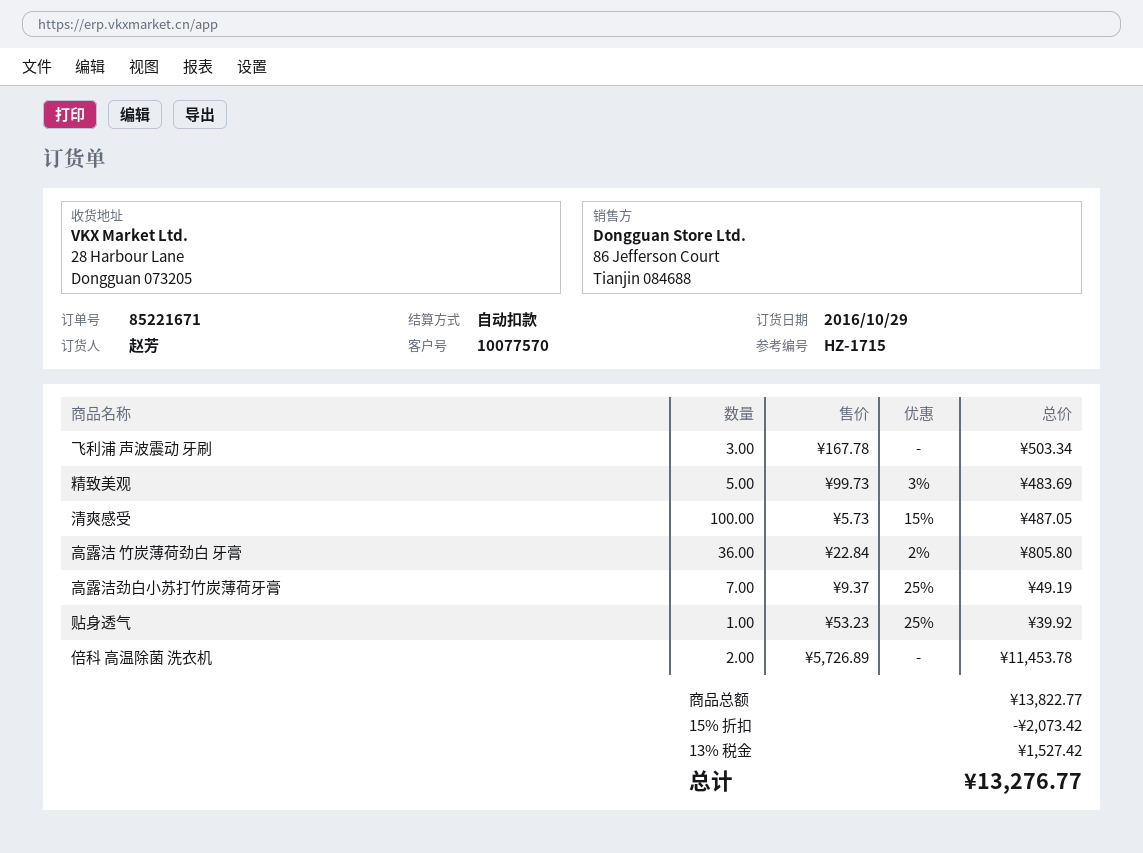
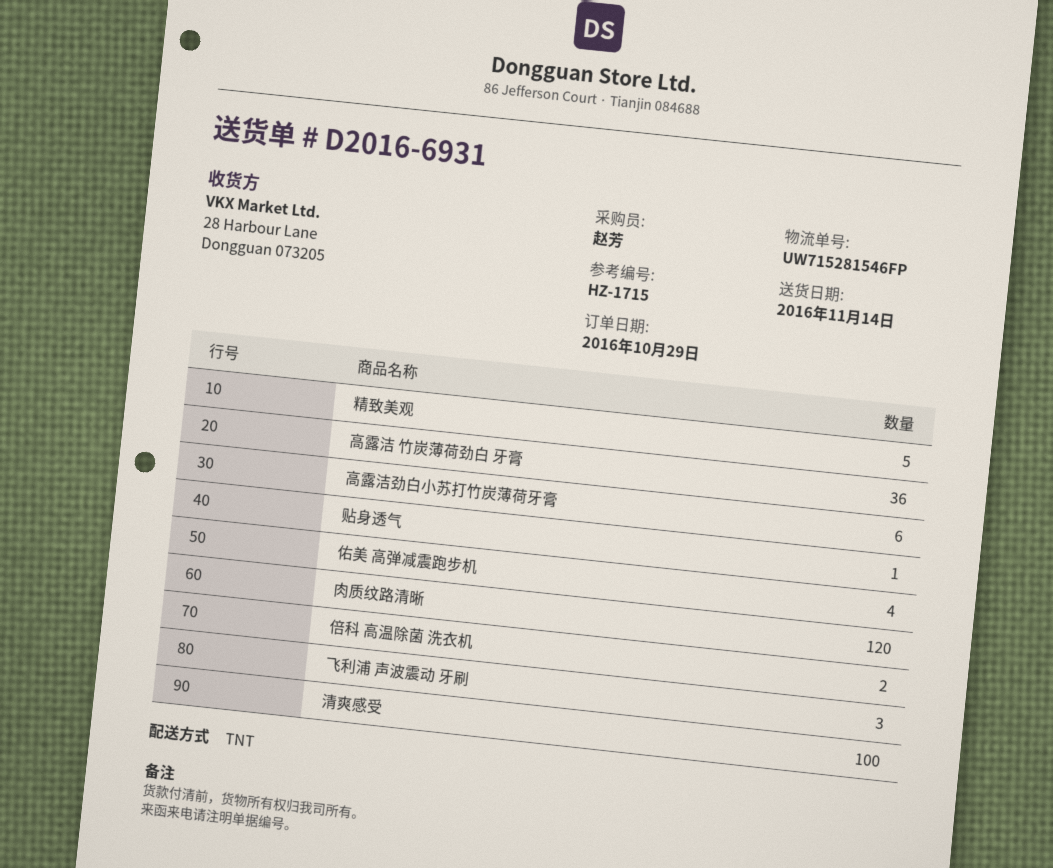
高露洁劲白小苏打竹炭薄荷牙膏: 7 -> 6
佑美 高弹减震跑步机: none -> 4
肉质纹路清晰: none -> 120

